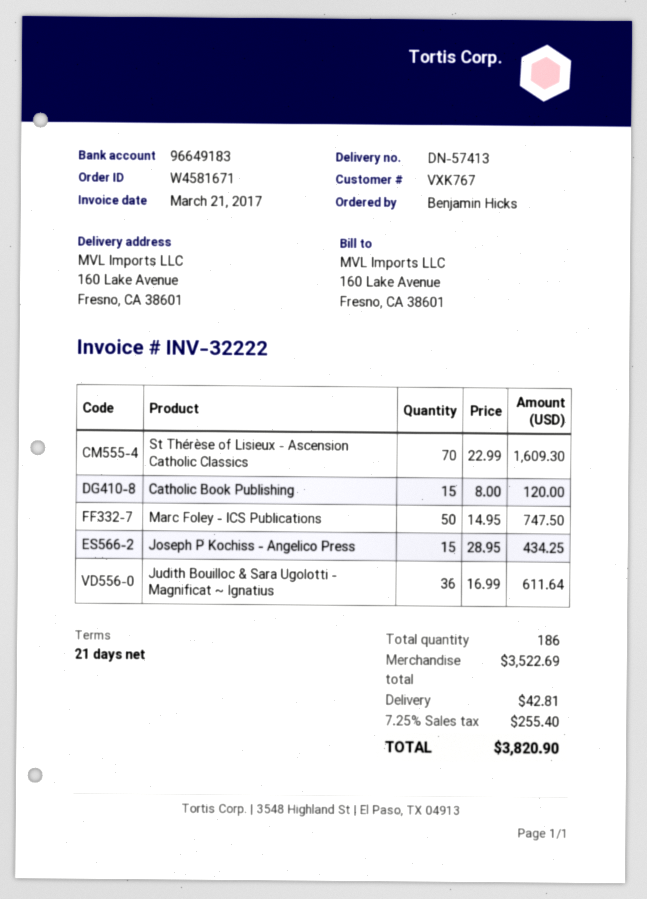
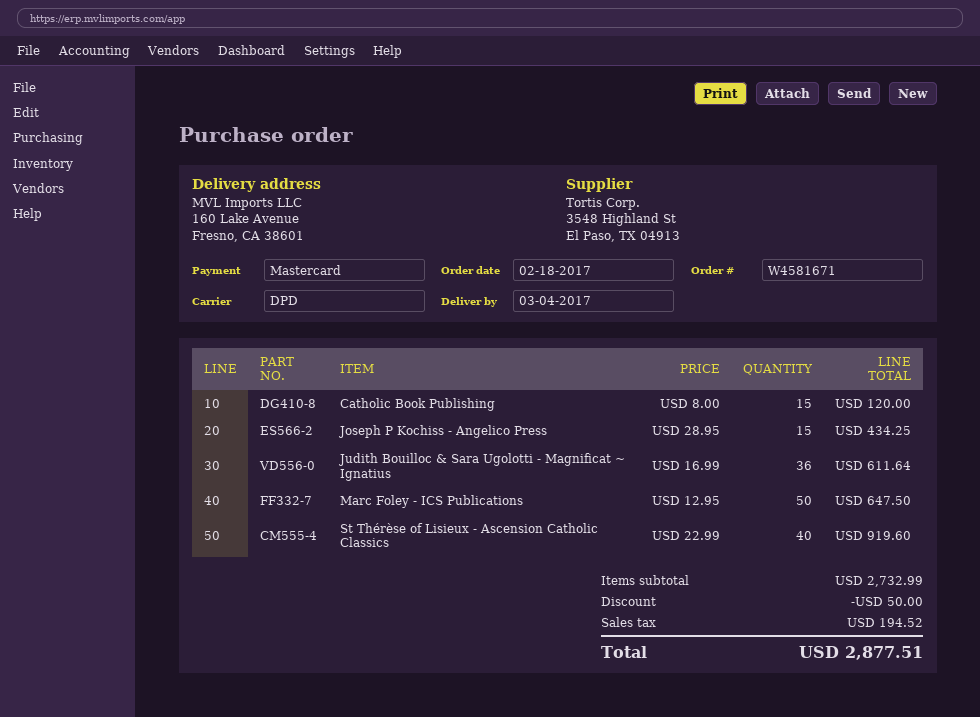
St Thérèse of Lisieux - Ascension Catholic Classics: 70 x 22.99 = 1609.30 -> 40 x 22.99 = 919.60
Marc Foley - ICS Publications: 50 x 14.95 = 747.50 -> 50 x 12.95 = 647.50
subtotal: 3522.69 -> 2732.99
discount: none -> 50.00
shipping: 42.81 -> none
tax: 255.40 -> 194.52
total: 3820.90 -> 2877.51

